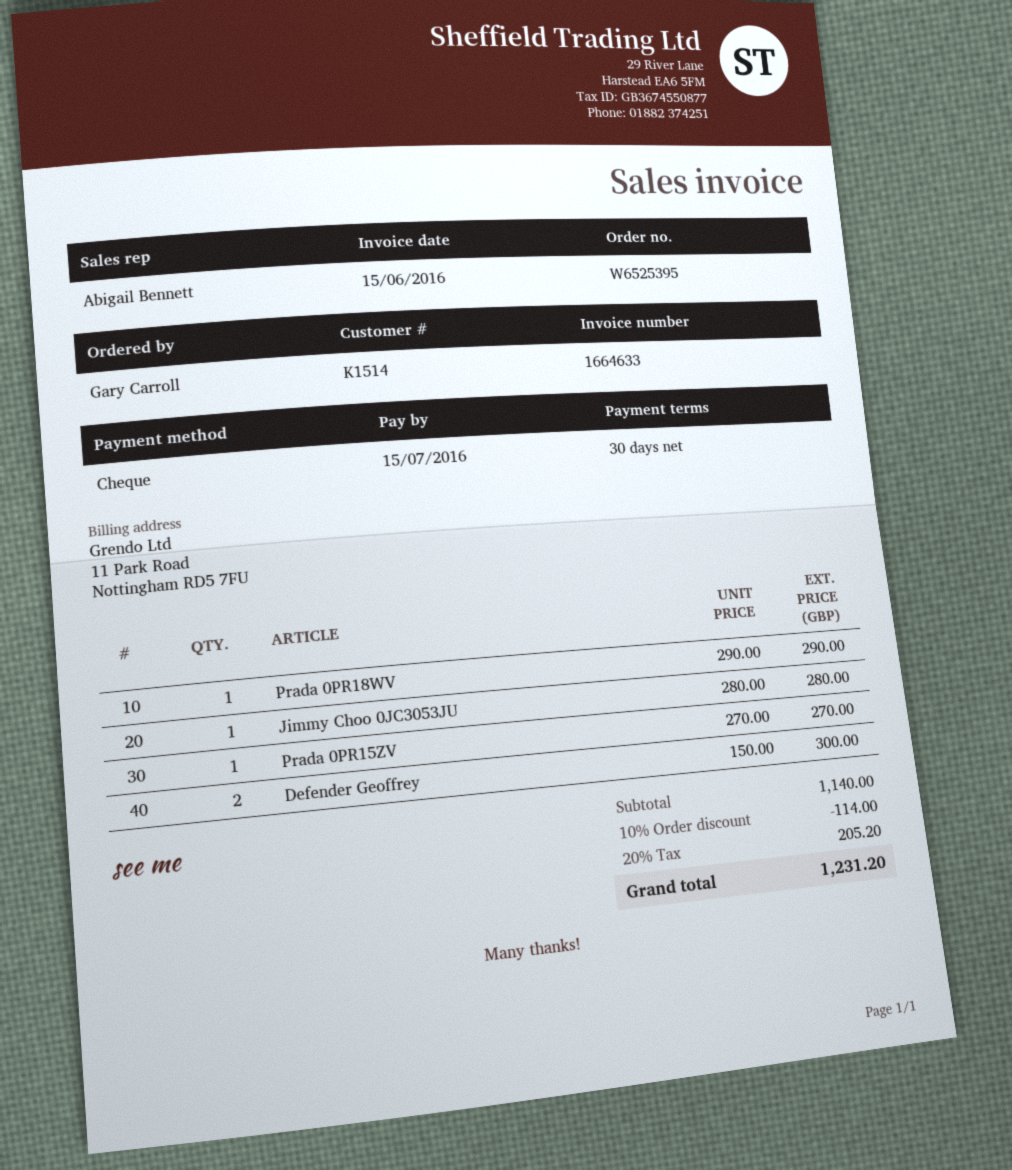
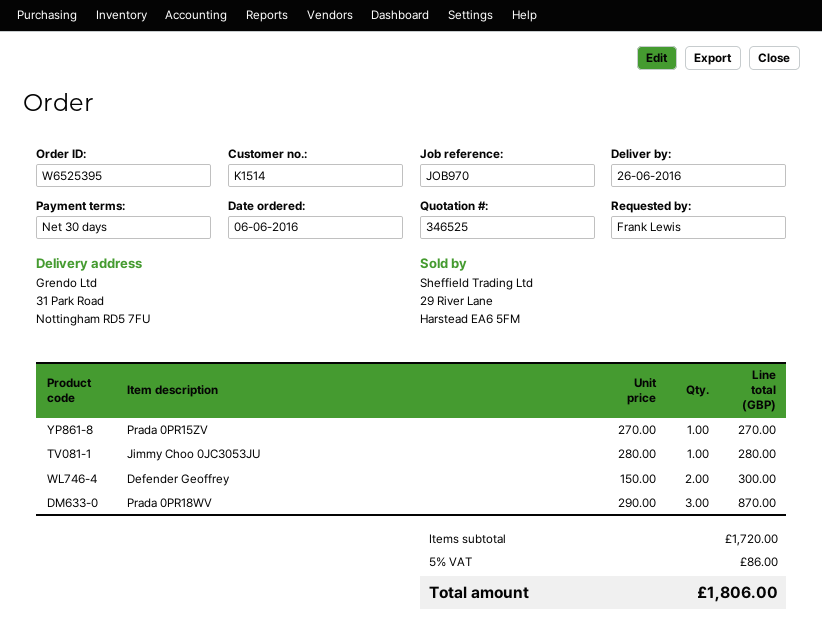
ordered by: Gary Carroll -> Frank Lewis
Prada 0PR18WV: 1 x 290.00 = 290.00 -> 3 x 290.00 = 870.00
subtotal: 1140.00 -> 1720.00
discount: 10% = 114.00 -> none
tax: 20% = 205.20 -> 5% = 86.00
total: 1231.20 -> 1806.00

